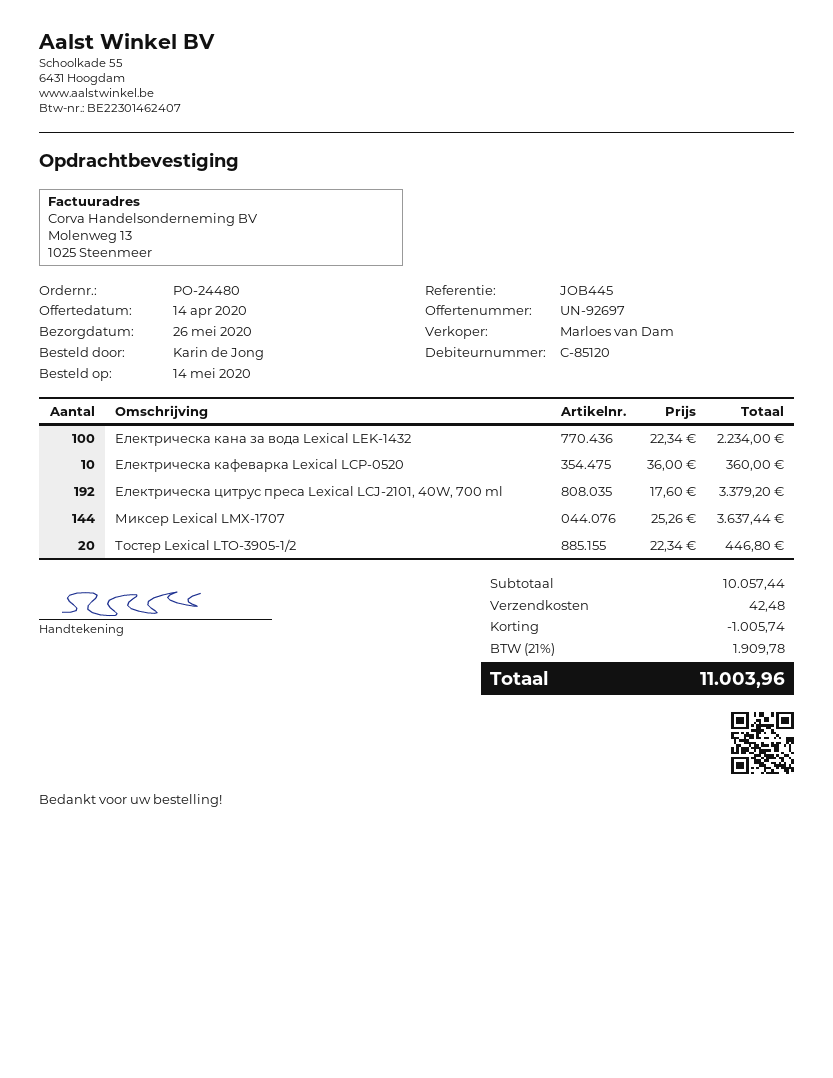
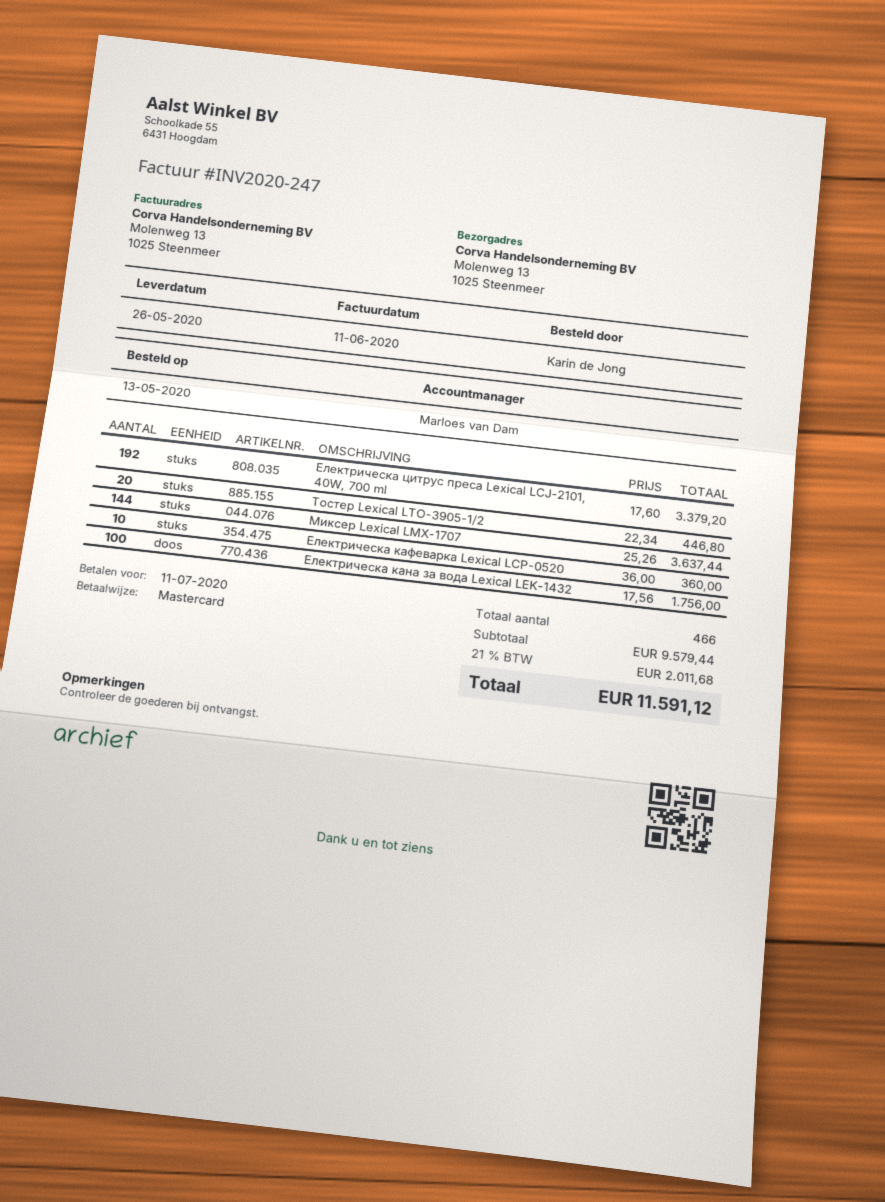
order date: 2020-05-14 -> 2020-05-13
Електрическа кана за вода Lexical LEK-1432: 100 x 22.34 = 2234.00 -> 100 x 17.56 = 1756.00
subtotal: 10057.44 -> 9579.44
discount: 1005.74 -> none
shipping: 42.48 -> none
tax: 21% = 1909.78 -> 21% = 2011.68
total: 11003.96 -> 11591.12

